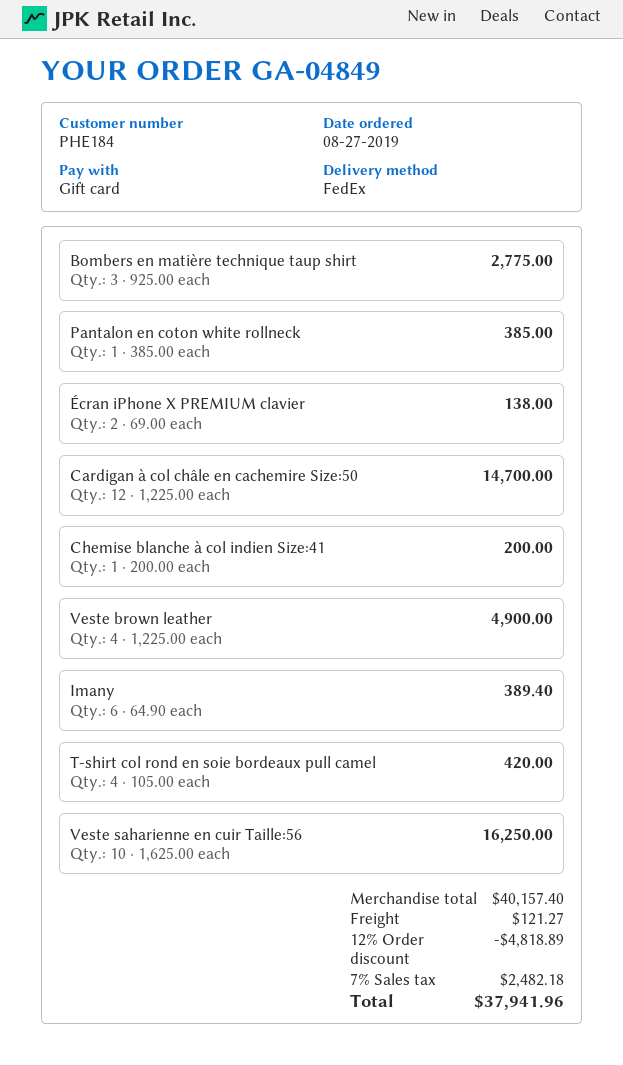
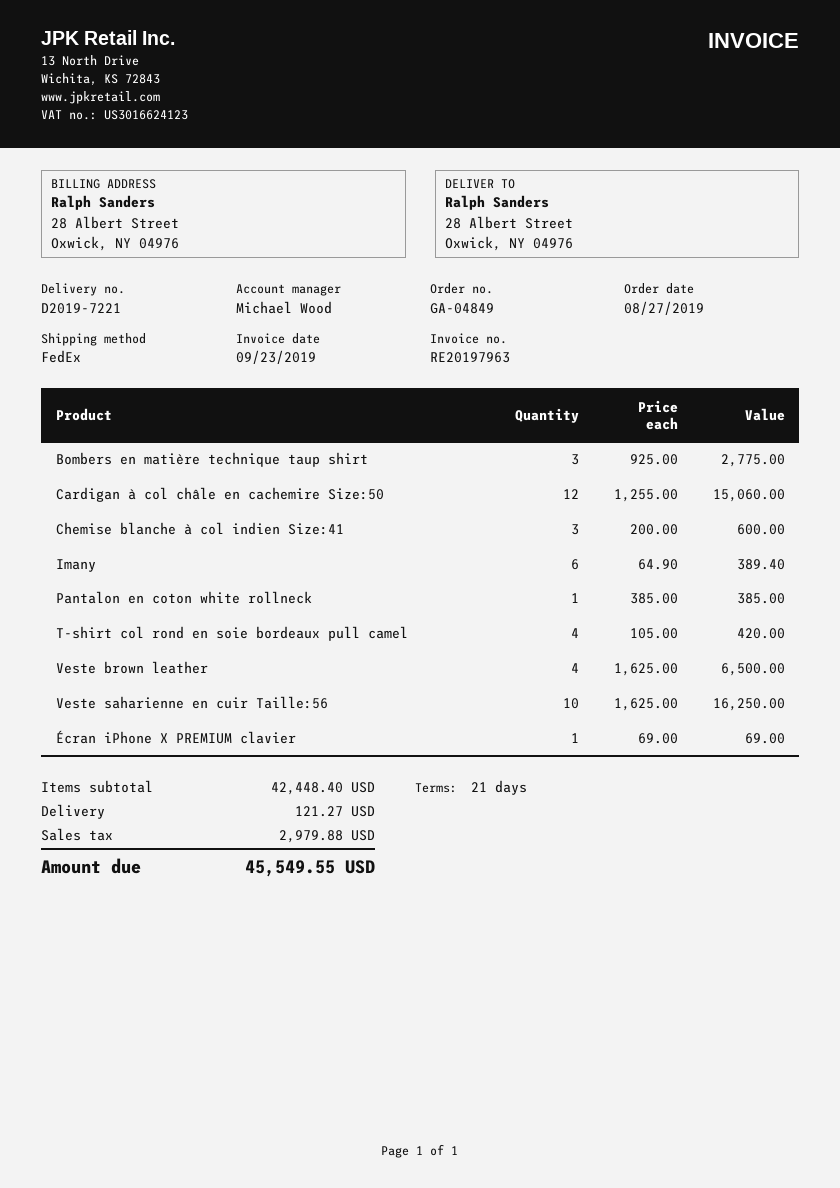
Écran iPhone X PREMIUM clavier: 2 x 69.00 = 138.00 -> 1 x 69.00 = 69.00
Cardigan à col châle en cachemire Size:50: 12 x 1225.00 = 14700.00 -> 12 x 1255.00 = 15060.00
Chemise blanche à col indien Size:41: 1 x 200.00 = 200.00 -> 3 x 200.00 = 600.00
Veste brown leather: 4 x 1225.00 = 4900.00 -> 4 x 1625.00 = 6500.00
subtotal: 40157.40 -> 42448.40
discount: 12% = 4818.89 -> none
tax: 2482.18 -> 2979.88
total: 37941.96 -> 45549.55

